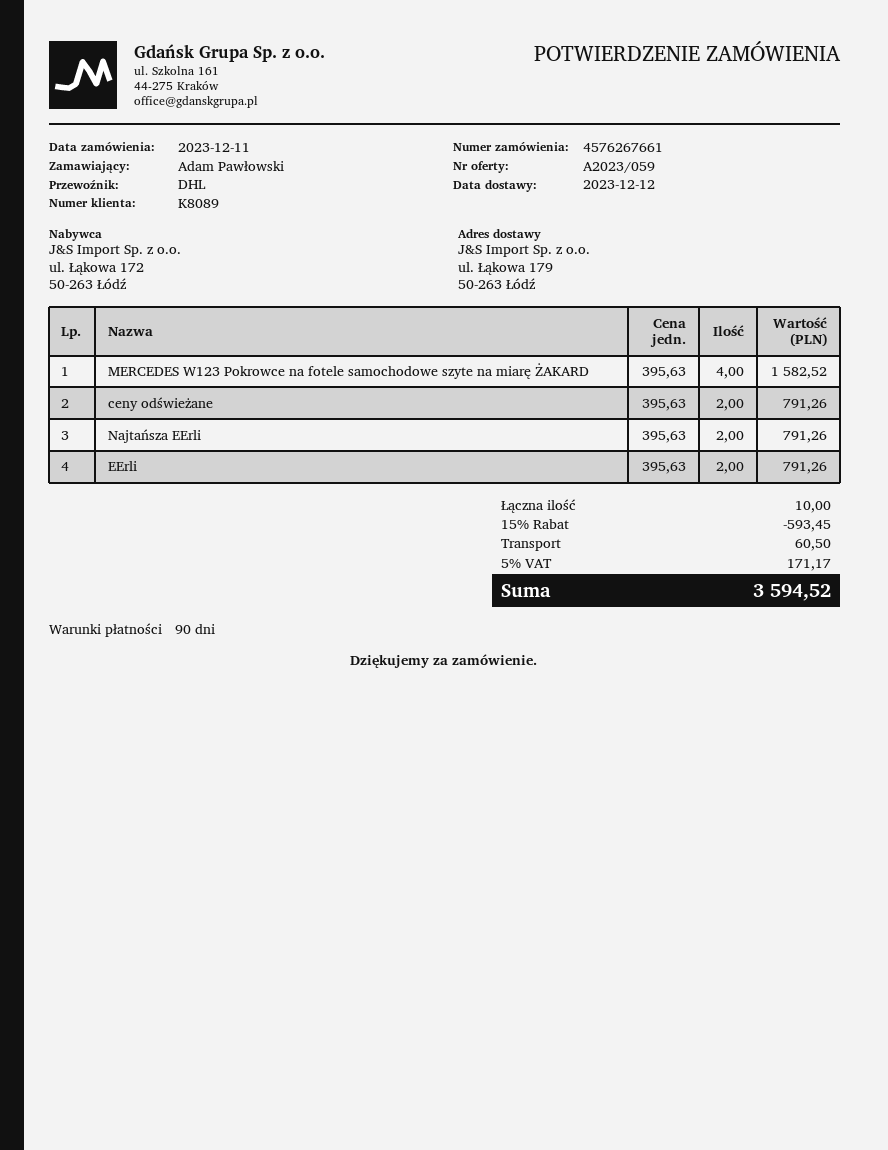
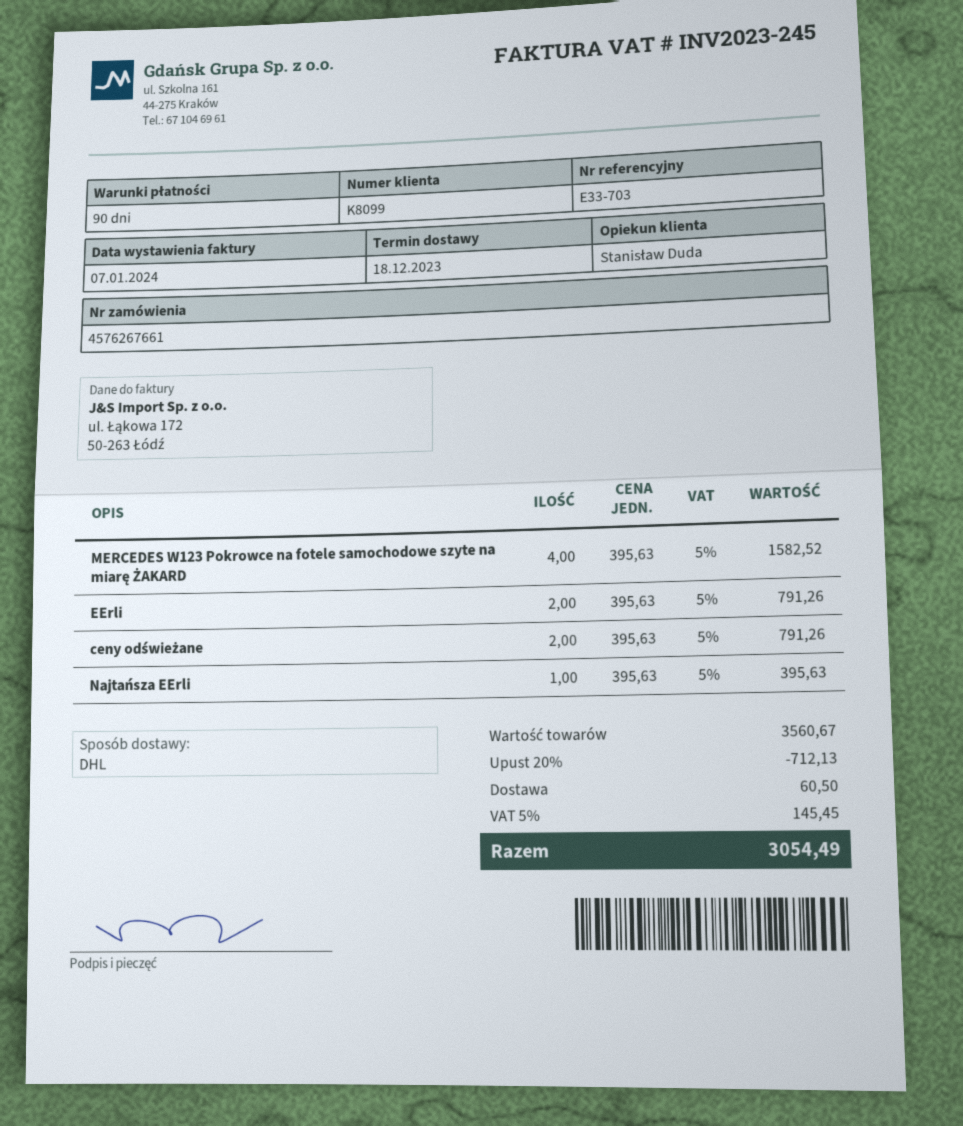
delivery date: 2023-12-12 -> 2023-12-18
customer number: K8089 -> K8099
Najtańsza EErli: 2 x 395.63 = 791.26 -> 1 x 395.63 = 395.63
discount: 15% = 593.45 -> 20% = 712.13
tax: 5% = 171.17 -> 5% = 145.45
total: 3594.52 -> 3054.49

